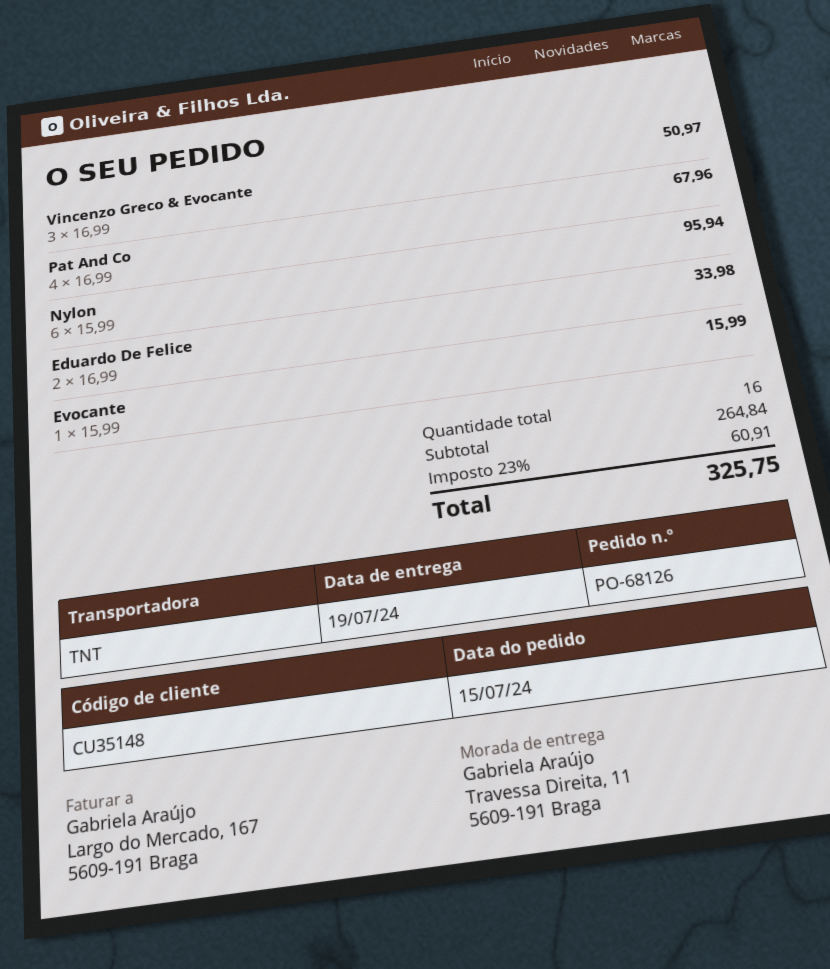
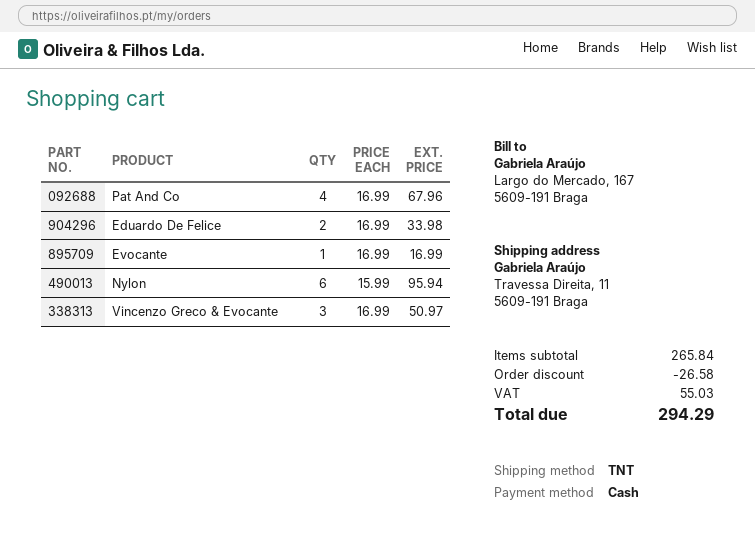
Evocante: 1 x 15.99 = 15.99 -> 1 x 16.99 = 16.99
subtotal: 264.84 -> 265.84
discount: none -> 26.58
tax: 60.91 -> 55.03
total: 325.75 -> 294.29

